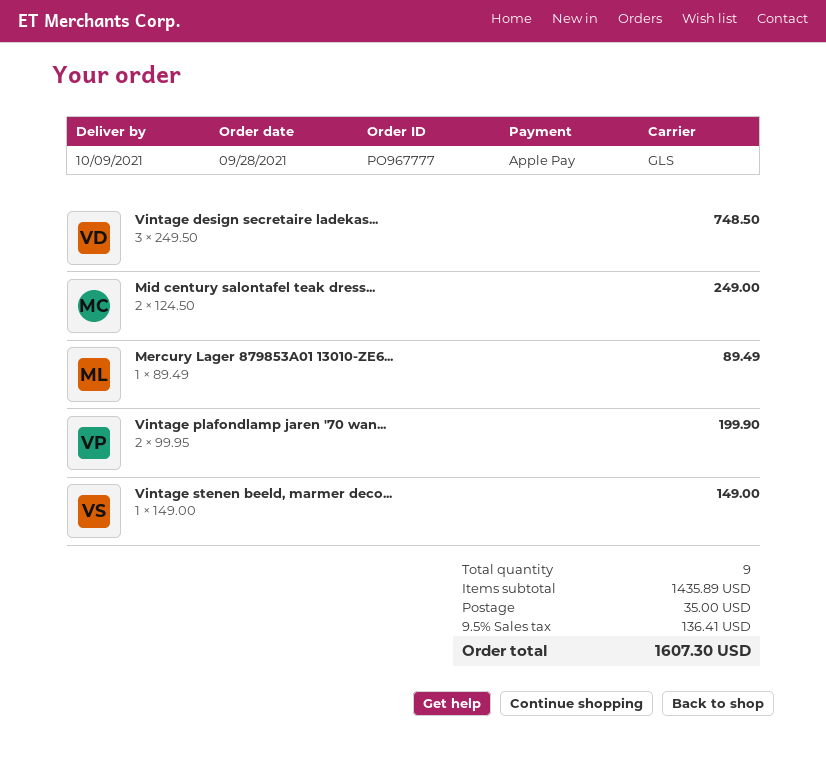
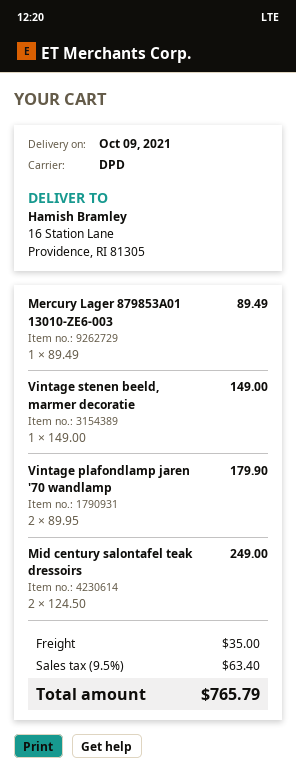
shipping method: GLS -> DPD
Vintage design secretaire ladekas...: 3 x 249.50 = 748.50 -> none
Vintage plafondlamp jaren '70 wan...: 2 x 99.95 = 199.90 -> 2 x 89.95 = 179.90
tax: 9.5% = 136.41 -> 9.5% = 63.40
total: 1607.30 -> 765.79

